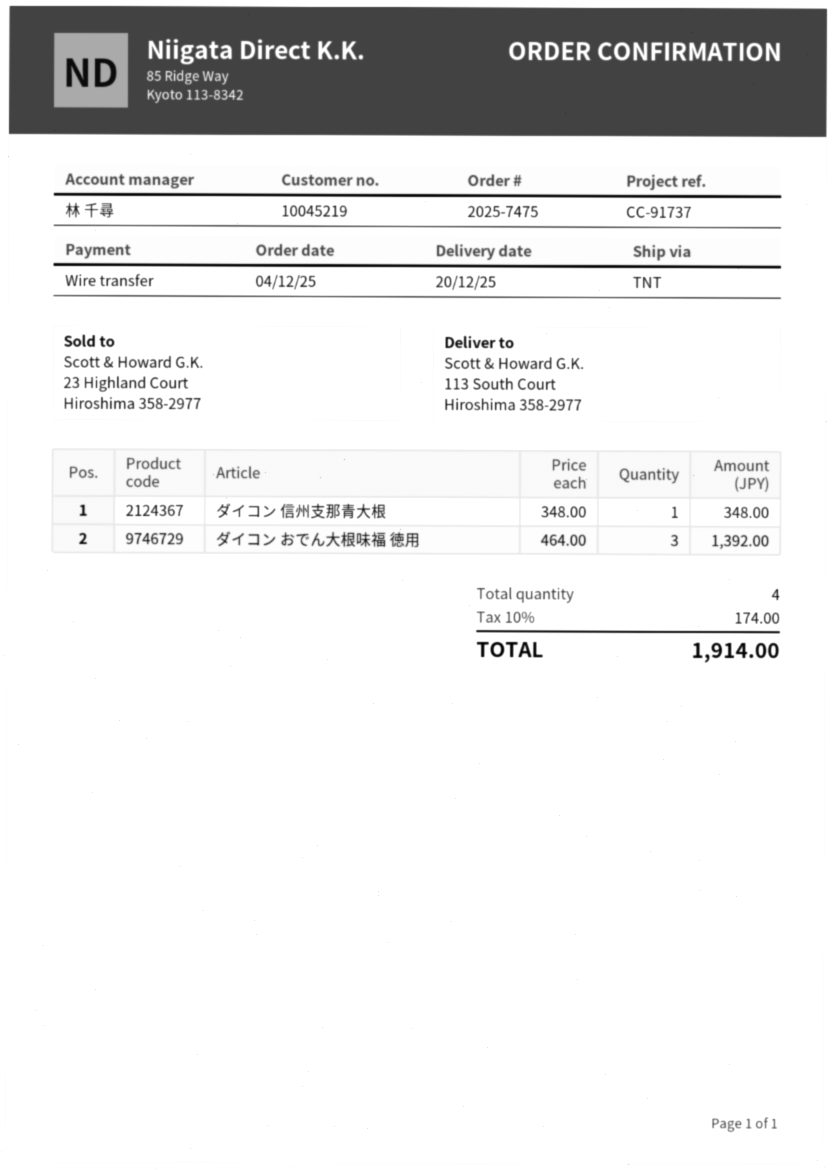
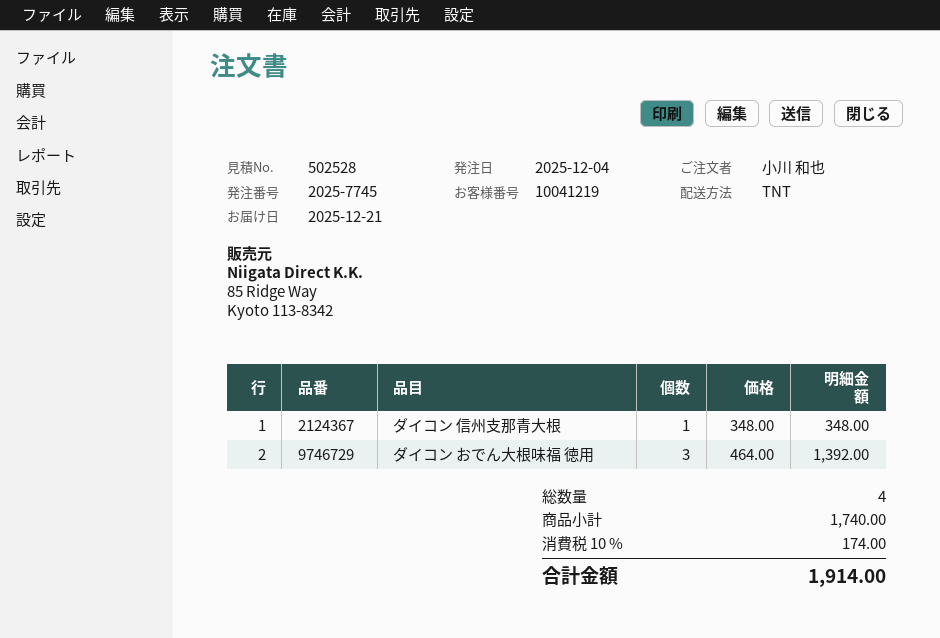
order number: 2025-7475 -> 2025-7745
delivery date: 2025-12-20 -> 2025-12-21
customer number: 10045219 -> 10041219

